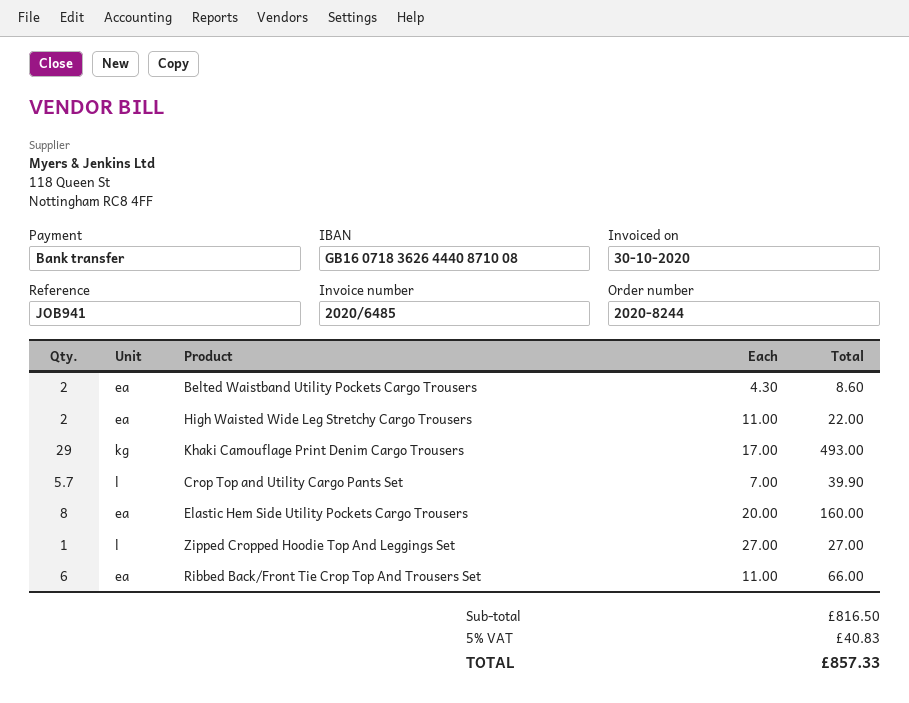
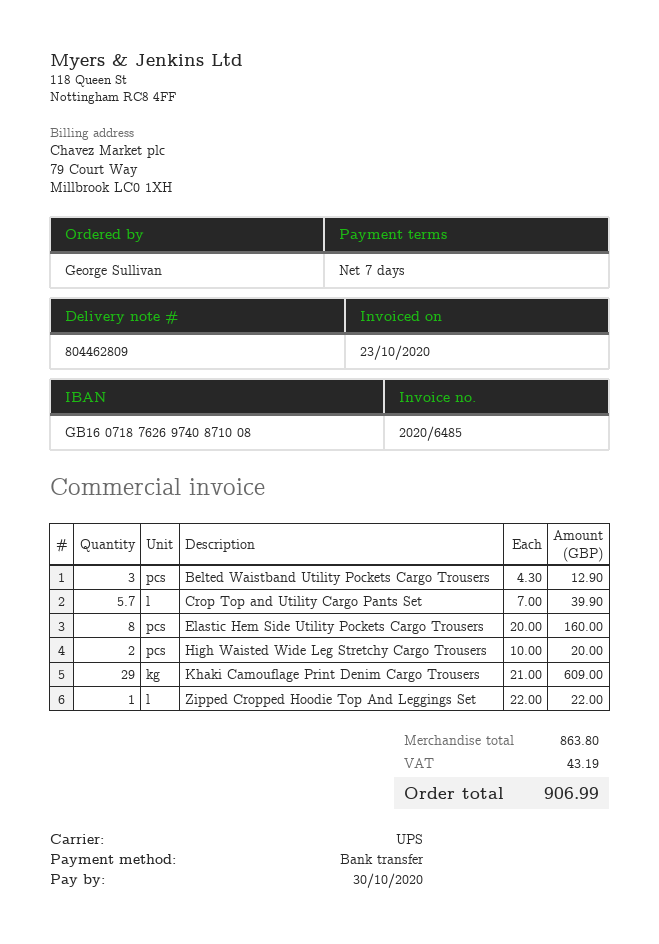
invoice date: 2020-10-30 -> 2020-10-23
bank account: GB16071836264440871008 -> GB16071876269740871008
Belted Waistband Utility Pockets Cargo Trousers: 2 x 4.30 = 8.60 -> 3 x 4.30 = 12.90
High Waisted Wide Leg Stretchy Cargo Trousers: 2 x 11.00 = 22.00 -> 2 x 10.00 = 20.00
Khaki Camouflage Print Denim Cargo Trousers: 29 x 17.00 = 493.00 -> 29 x 21.00 = 609.00
Zipped Cropped Hoodie Top And Leggings Set: 1 x 27.00 = 27.00 -> 1 x 22.00 = 22.00
Ribbed Back/Front Tie Crop Top And Trousers Set: 6 x 11.00 = 66.00 -> none
subtotal: 816.50 -> 863.80
tax: 40.83 -> 43.19
total: 857.33 -> 906.99

